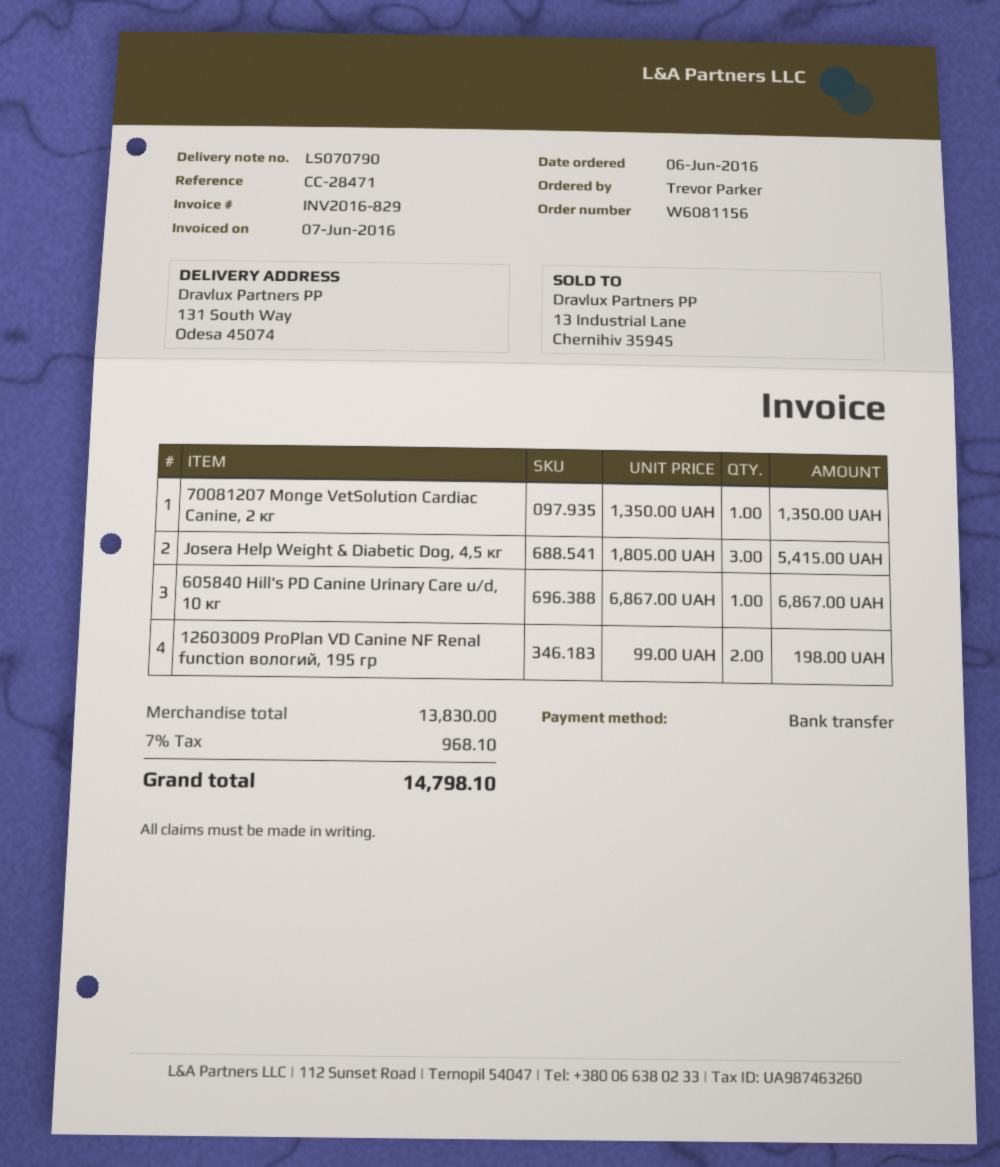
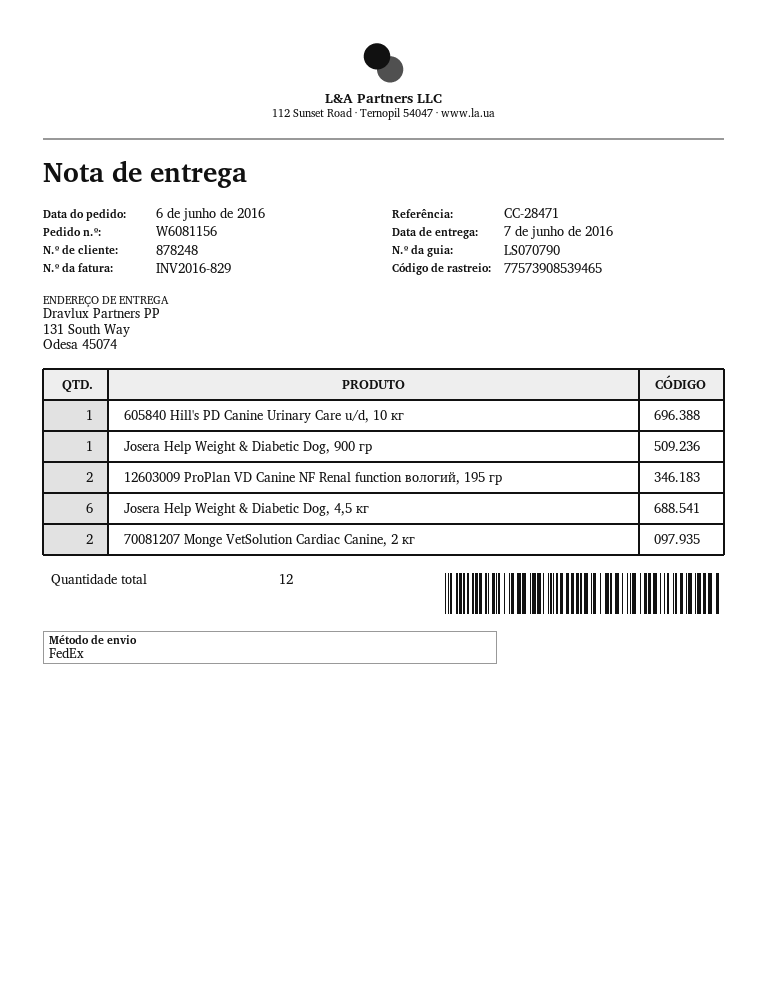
70081207 Monge VetSolution Cardiac Canine, 2 кг: 1 -> 2
Josera Help Weight & Diabetic Dog, 4,5 кг: 3 -> 6
Josera Help Weight & Diabetic Dog, 900 гр: none -> 1

